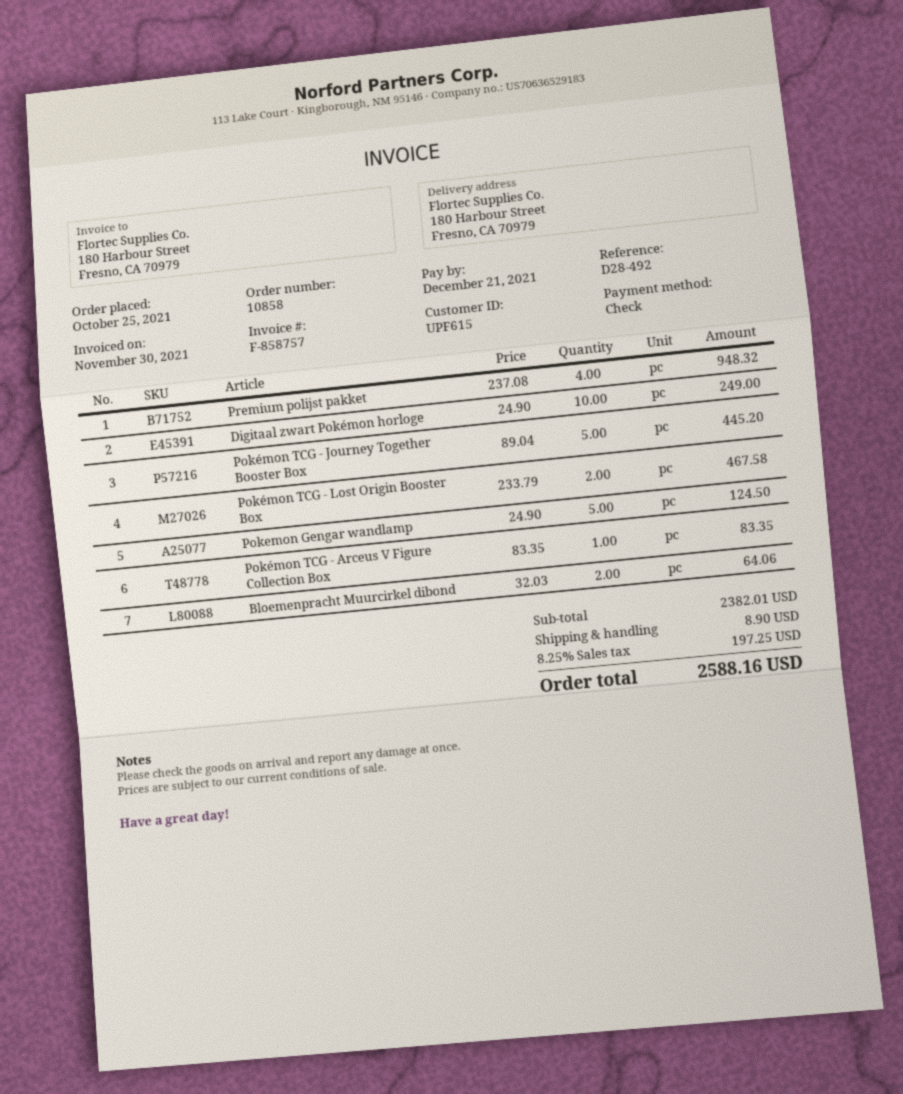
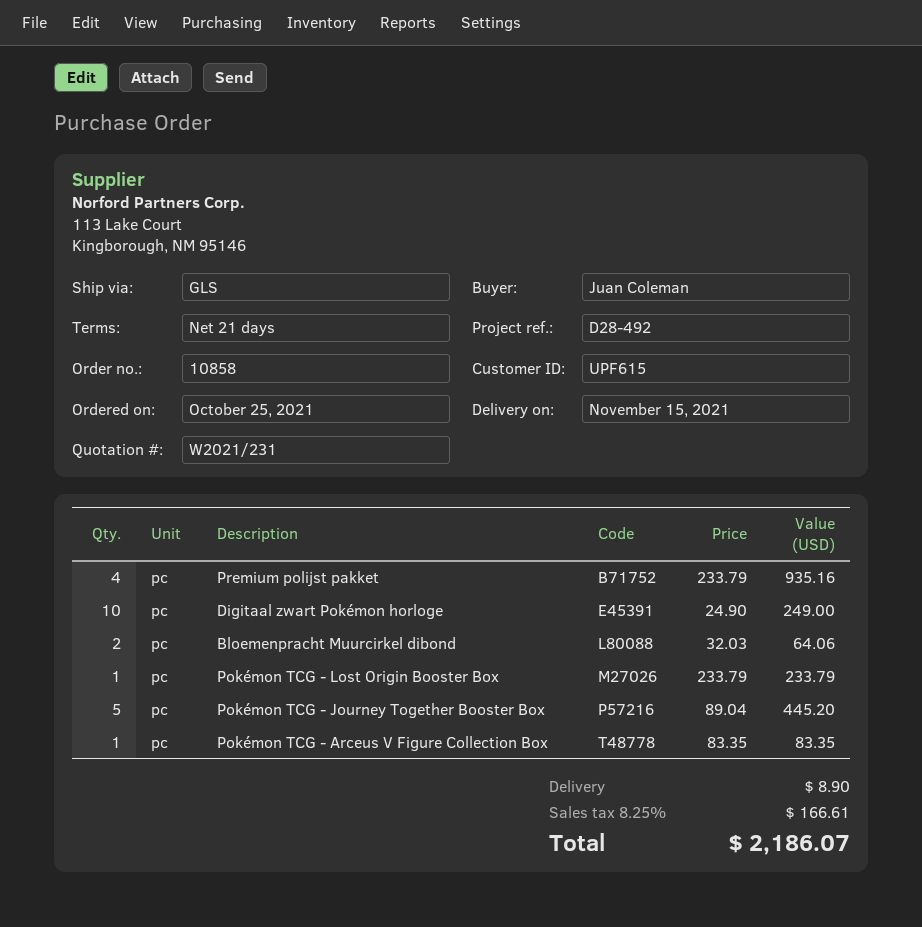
Premium polijst pakket: 4 x 237.08 = 948.32 -> 4 x 233.79 = 935.16
Pokémon TCG - Lost Origin Booster Box: 2 x 233.79 = 467.58 -> 1 x 233.79 = 233.79
Pokemon Gengar wandlamp: 5 x 24.90 = 124.50 -> none
tax: 8.25% = 197.25 -> 8.25% = 166.61
total: 2588.16 -> 2186.07

